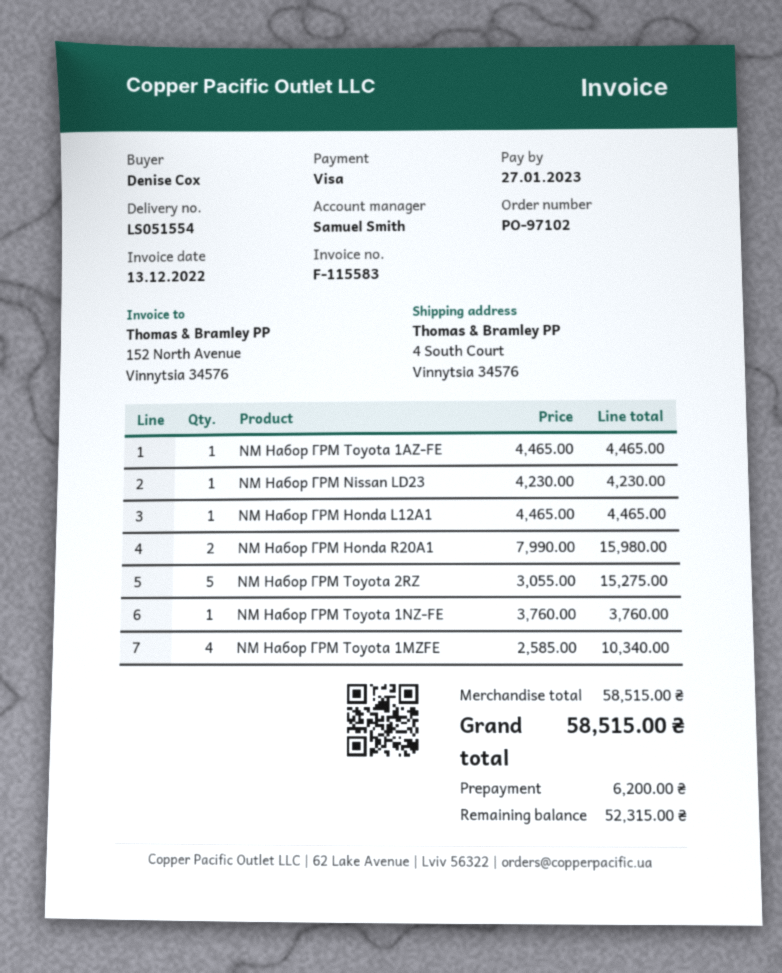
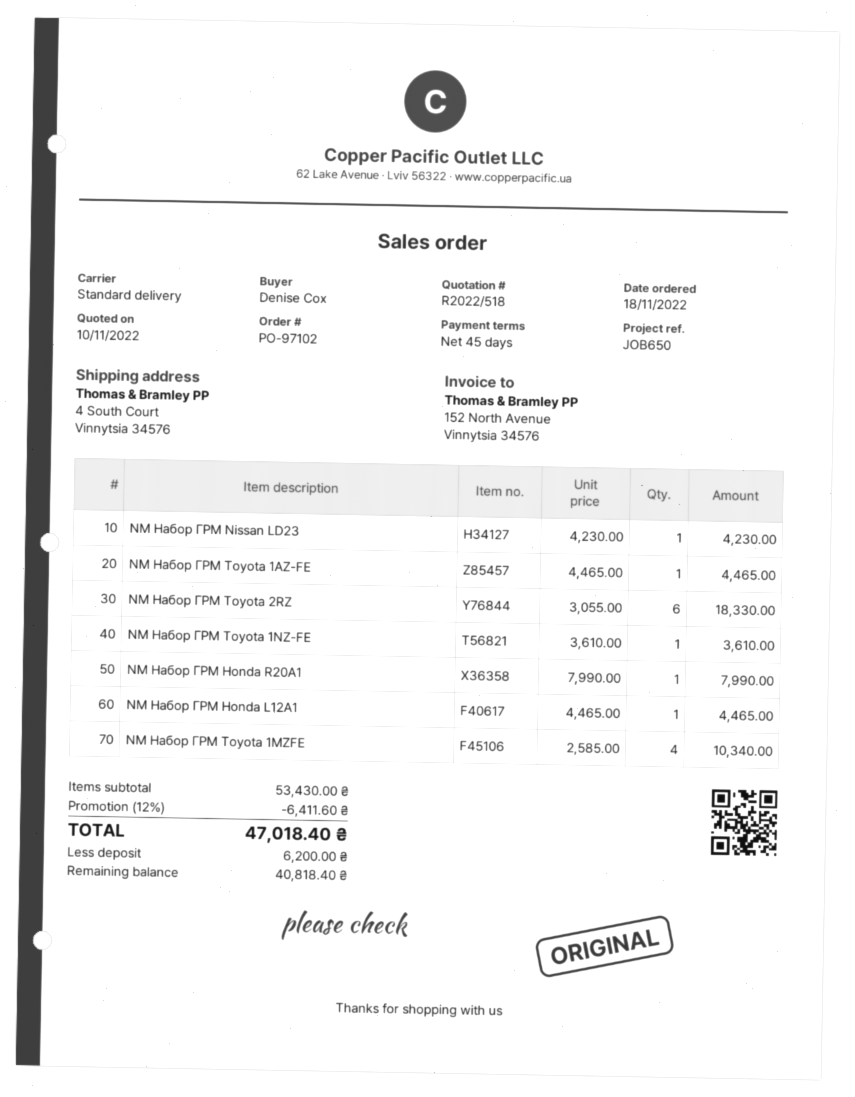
NM Набор ГРМ Honda R20A1: 2 x 7990.00 = 15980.00 -> 1 x 7990.00 = 7990.00
NM Набор ГРМ Toyota 2RZ: 5 x 3055.00 = 15275.00 -> 6 x 3055.00 = 18330.00
NM Набор ГРМ Toyota 1NZ-FE: 1 x 3760.00 = 3760.00 -> 1 x 3610.00 = 3610.00
subtotal: 58515.00 -> 53430.00
discount: none -> 12% = 6411.60
total: 58515.00 -> 47018.40
balance: 52315.00 -> 40818.40

